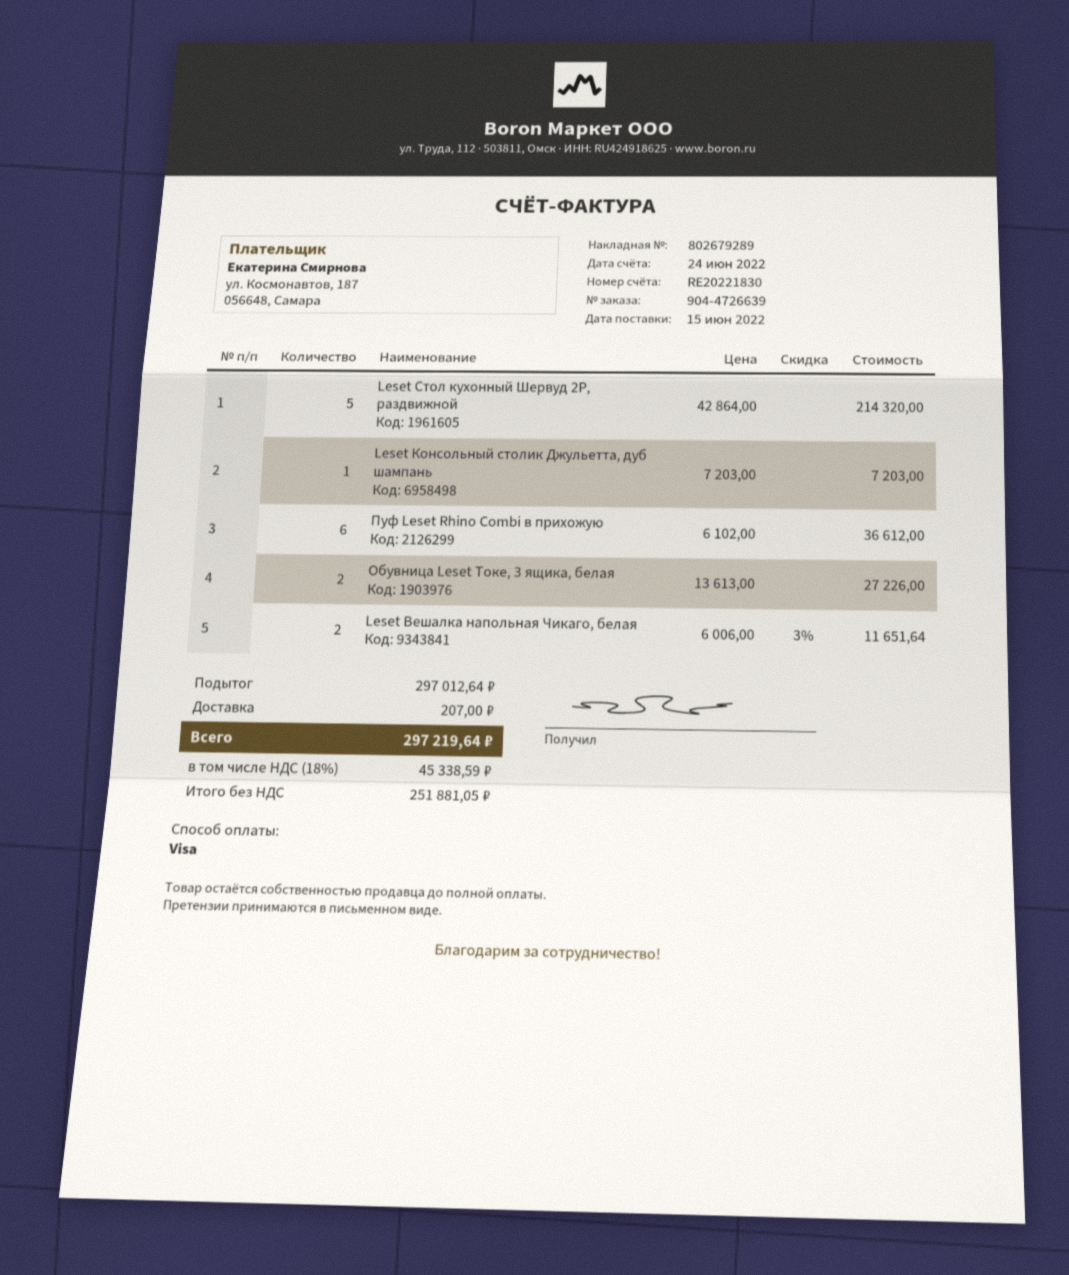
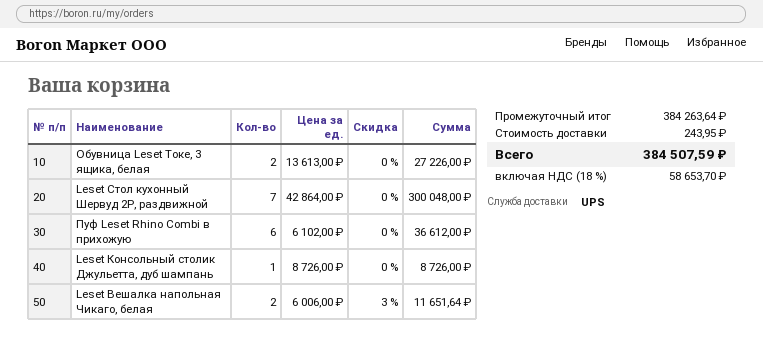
Leset Стол кухонный Шервуд 2Р, раздвижной: 5 x 42864.00 = 214320.00 -> 7 x 42864.00 = 300048.00
Leset Консольный столик Джульетта, дуб шампань: 1 x 7203.00 = 7203.00 -> 1 x 8726.00 = 8726.00
subtotal: 297012.64 -> 384263.64
shipping: 207.00 -> 243.95
tax: 18% = 45338.59 -> 18% = 58653.70
total: 297219.64 -> 384507.59

